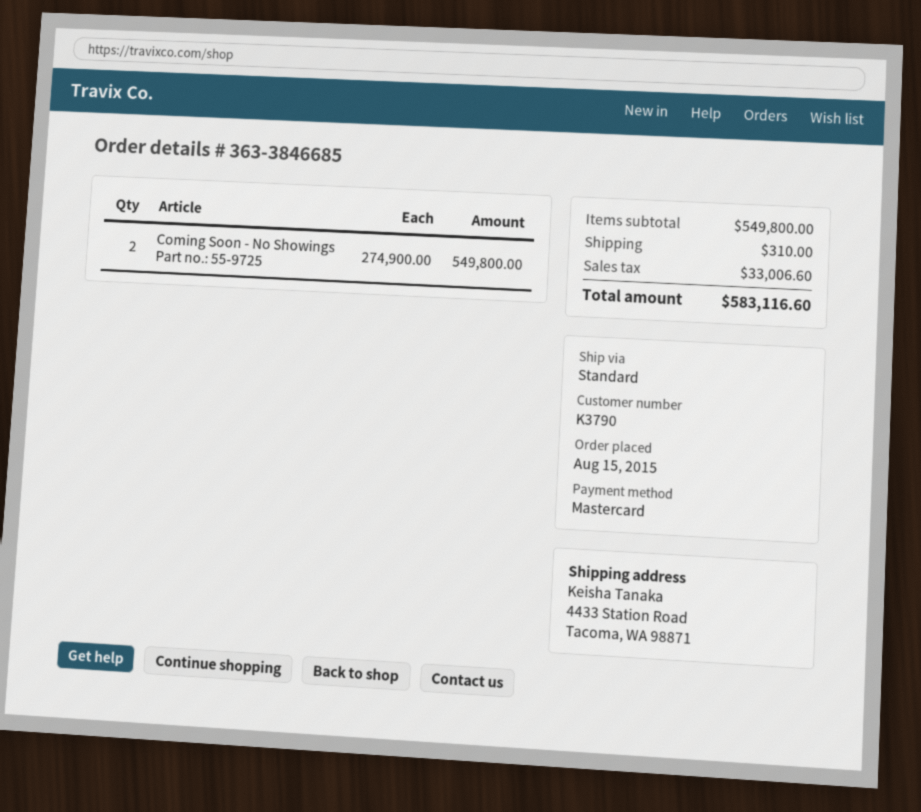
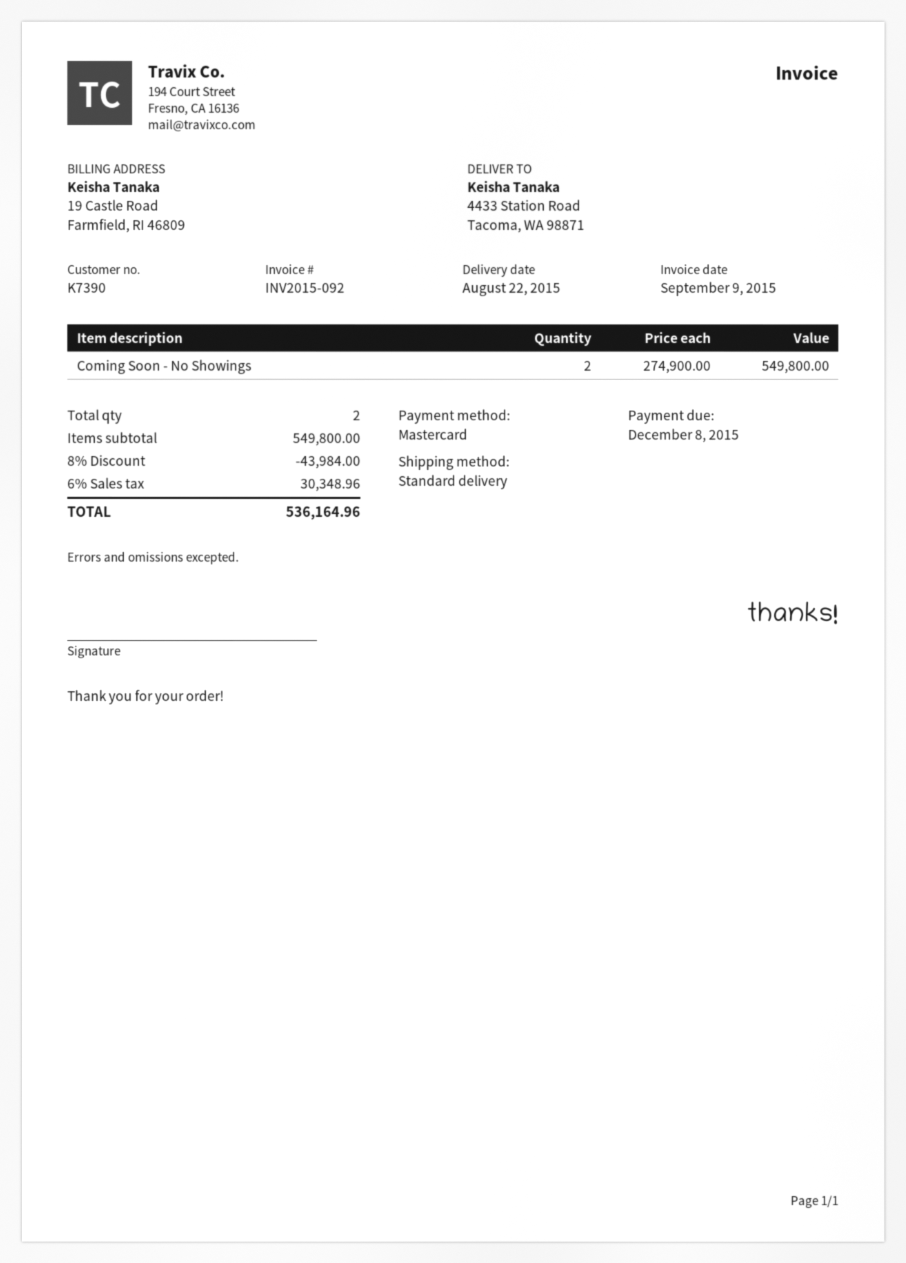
customer number: K3790 -> K7390
discount: none -> 8% = 43984.00
shipping: 310.00 -> none
tax: 33006.60 -> 30348.96
total: 583116.60 -> 536164.96

